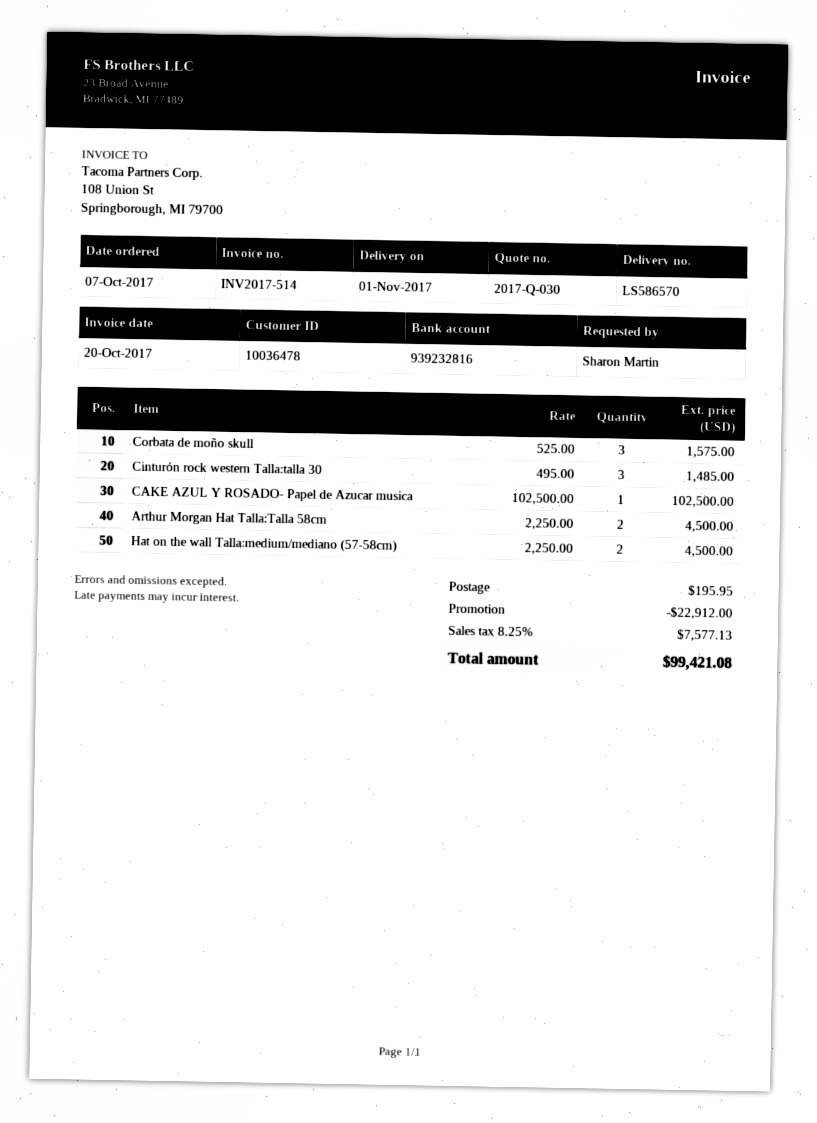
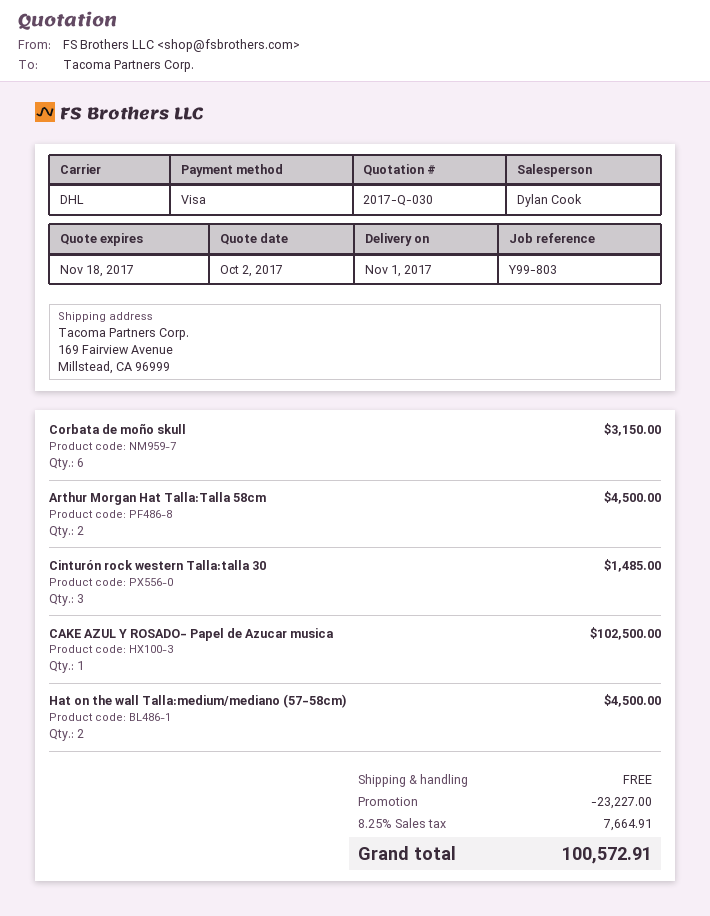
Corbata de moño skull: 3 for 1575.00 -> 6 for 3150.00
discount: 22912.00 -> 23227.00
shipping: 195.95 -> 0.00
tax: 8.25% = 7577.13 -> 8.25% = 7664.91
total: 99421.08 -> 100572.91

